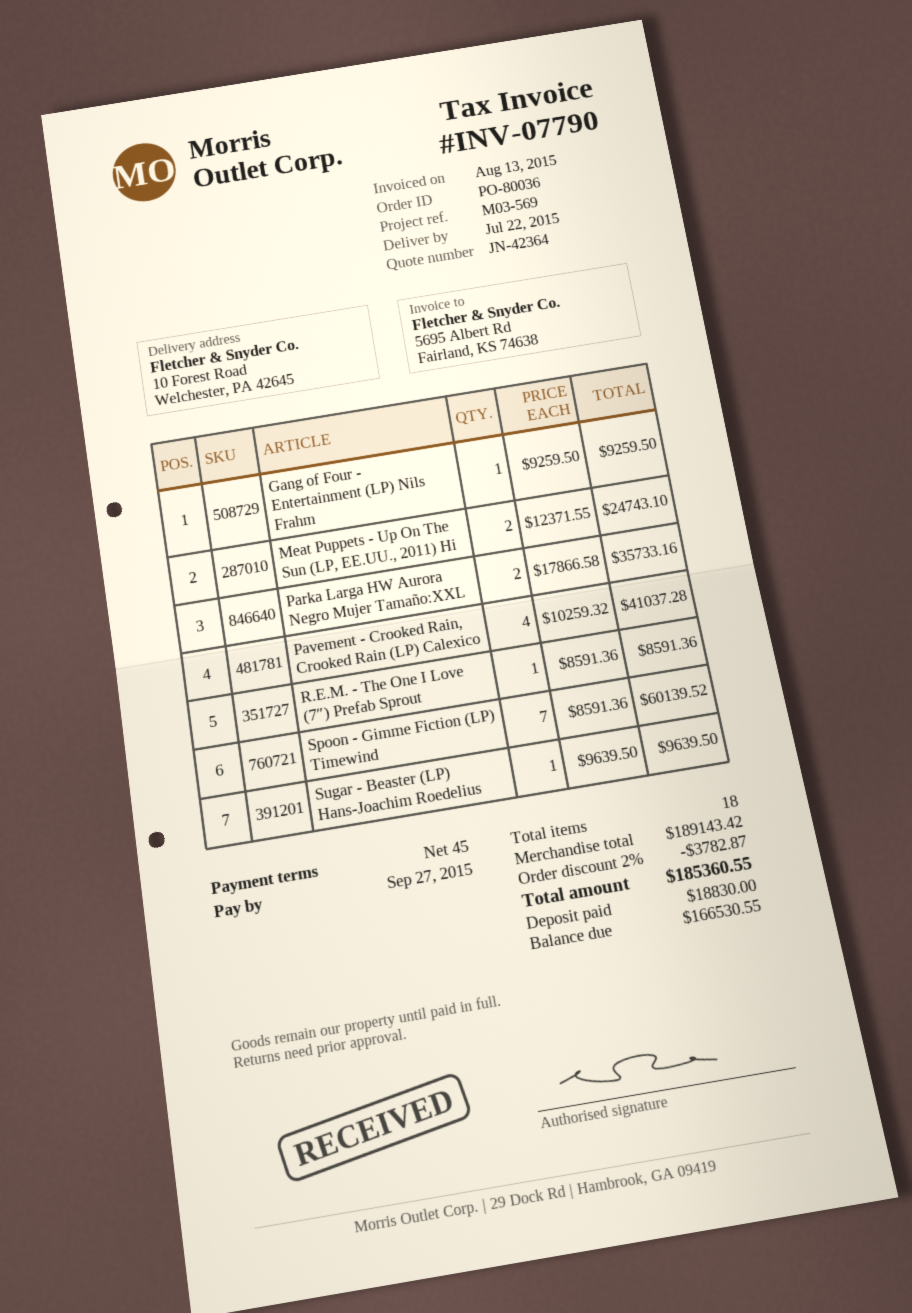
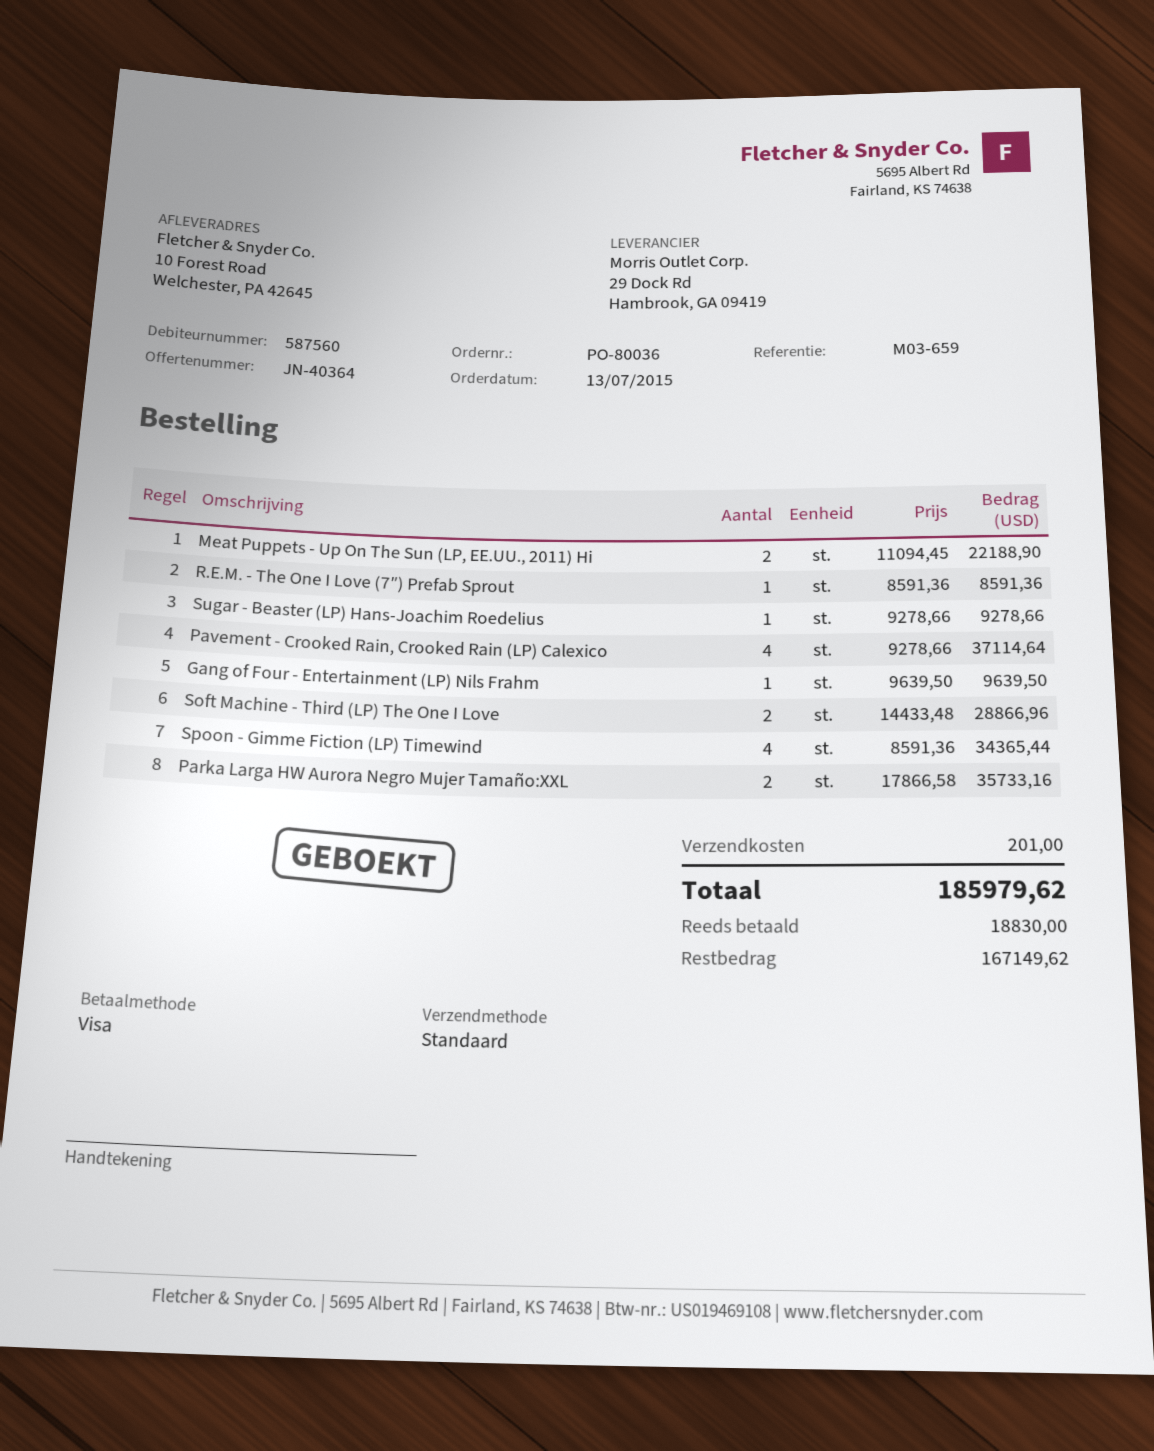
quote number: JN-42364 -> JN-40364
reference: M03-569 -> M03-659
Gang of Four - Entertainment (LP) Nils Frahm: 1 x 9259.50 = 9259.50 -> 1 x 9639.50 = 9639.50
Meat Puppets - Up On The Sun (LP, EE.UU., 2011) Hi: 2 x 12371.55 = 24743.10 -> 2 x 11094.45 = 22188.90
Pavement - Crooked Rain, Crooked Rain (LP) Calexico: 4 x 10259.32 = 41037.28 -> 4 x 9278.66 = 37114.64
Spoon - Gimme Fiction (LP) Timewind: 7 x 8591.36 = 60139.52 -> 4 x 8591.36 = 34365.44
Sugar - Beaster (LP) Hans-Joachim Roedelius: 1 x 9639.50 = 9639.50 -> 1 x 9278.66 = 9278.66
Soft Machine - Third (LP) The One I Love: none -> 2 x 14433.48 = 28866.96
discount: 2% = 3782.87 -> none
shipping: none -> 201.00
total: 185360.55 -> 185979.62
balance: 166530.55 -> 167149.62

